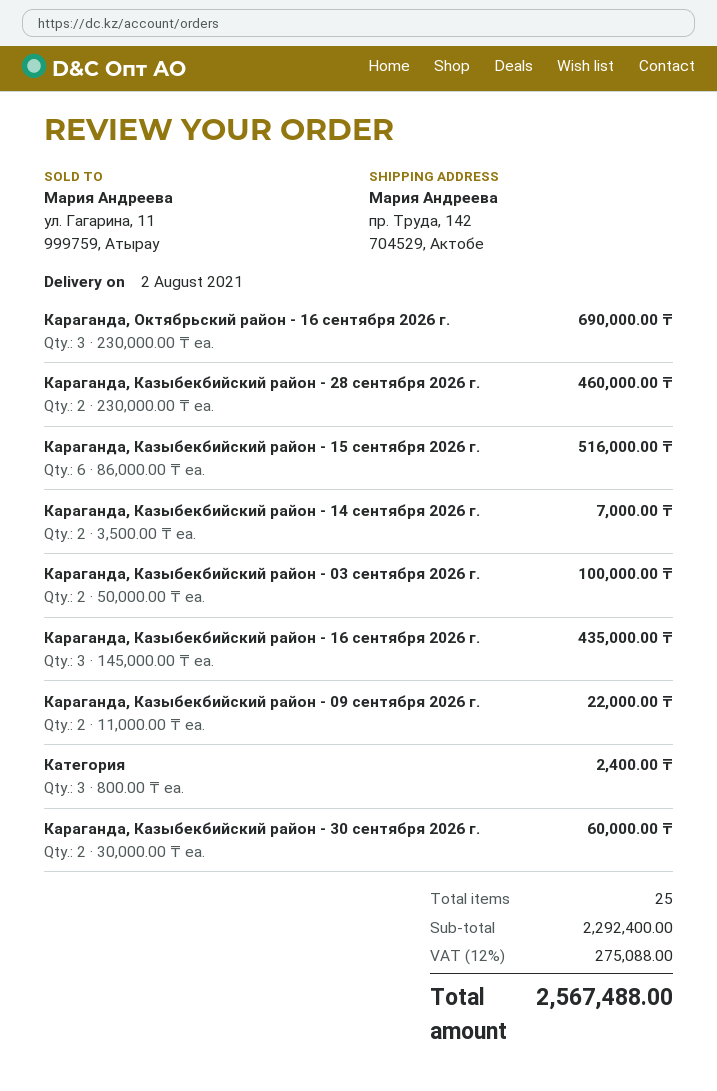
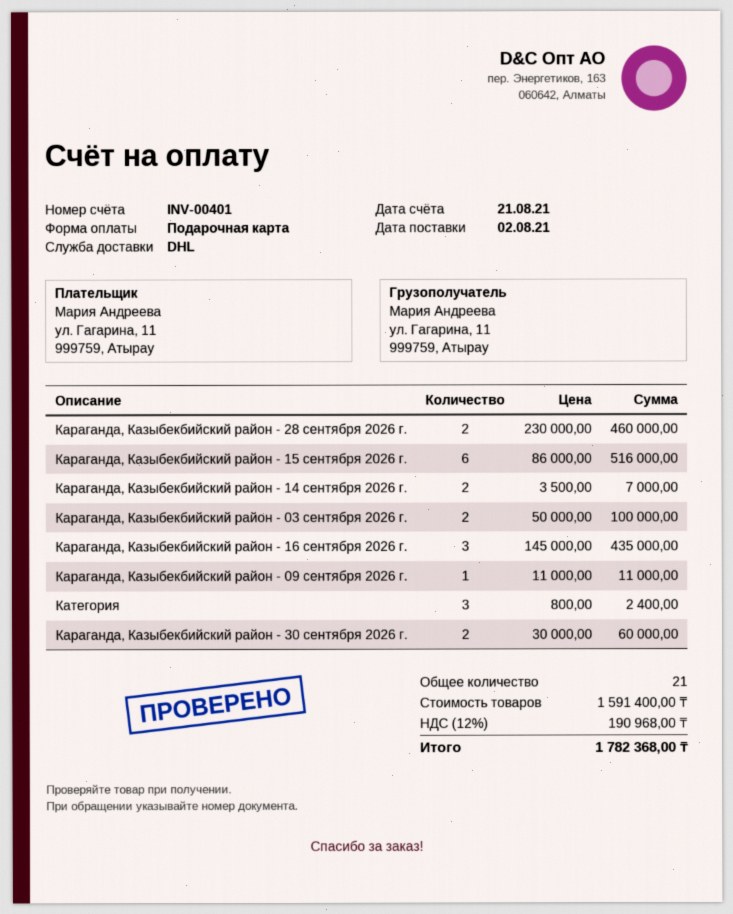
ship to: пр. Труда, 142, 704529, Актобе -> ул. Гагарина, 11, 999759, Атырау
Караганда, Октябрьский район - 16 сентября 2026 г.: 3 x 230000.00 = 690000.00 -> none
Караганда, Казыбекбийский район - 09 сентября 2026 г.: 2 x 11000.00 = 22000.00 -> 1 x 11000.00 = 11000.00
total quantity: 25 -> 21
subtotal: 2292400.00 -> 1591400.00
tax: 12% = 275088.00 -> 12% = 190968.00
total: 2567488.00 -> 1782368.00

